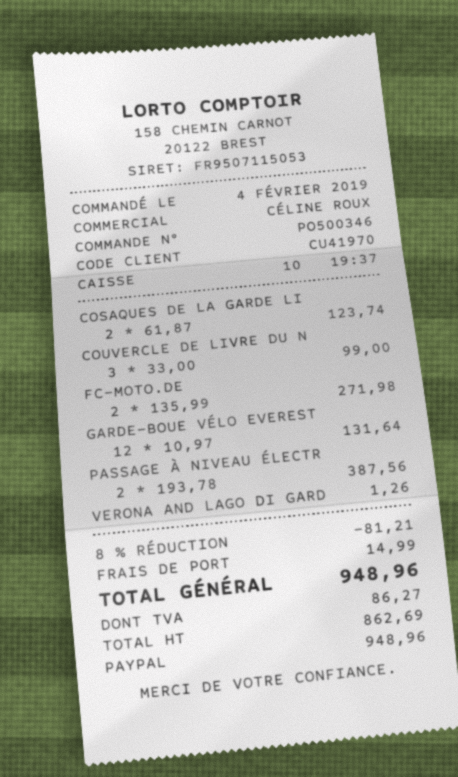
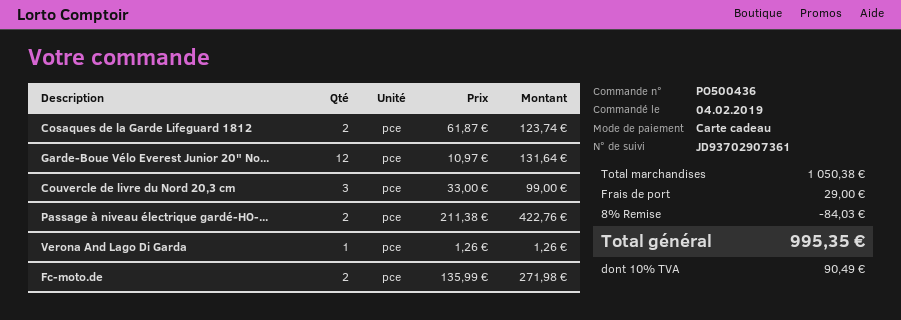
order number: PO500346 -> PO500436
payment method: PayPal -> gift card
PASSAGE À NIVEAU ÉLECTR: 2 x 193.78 = 387.56 -> 2 x 211.38 = 422.76
discount: 8% = 81.21 -> 8% = 84.03
shipping: 14.99 -> 29.00
tax: 86.27 -> 90.49
total: 948.96 -> 995.35

